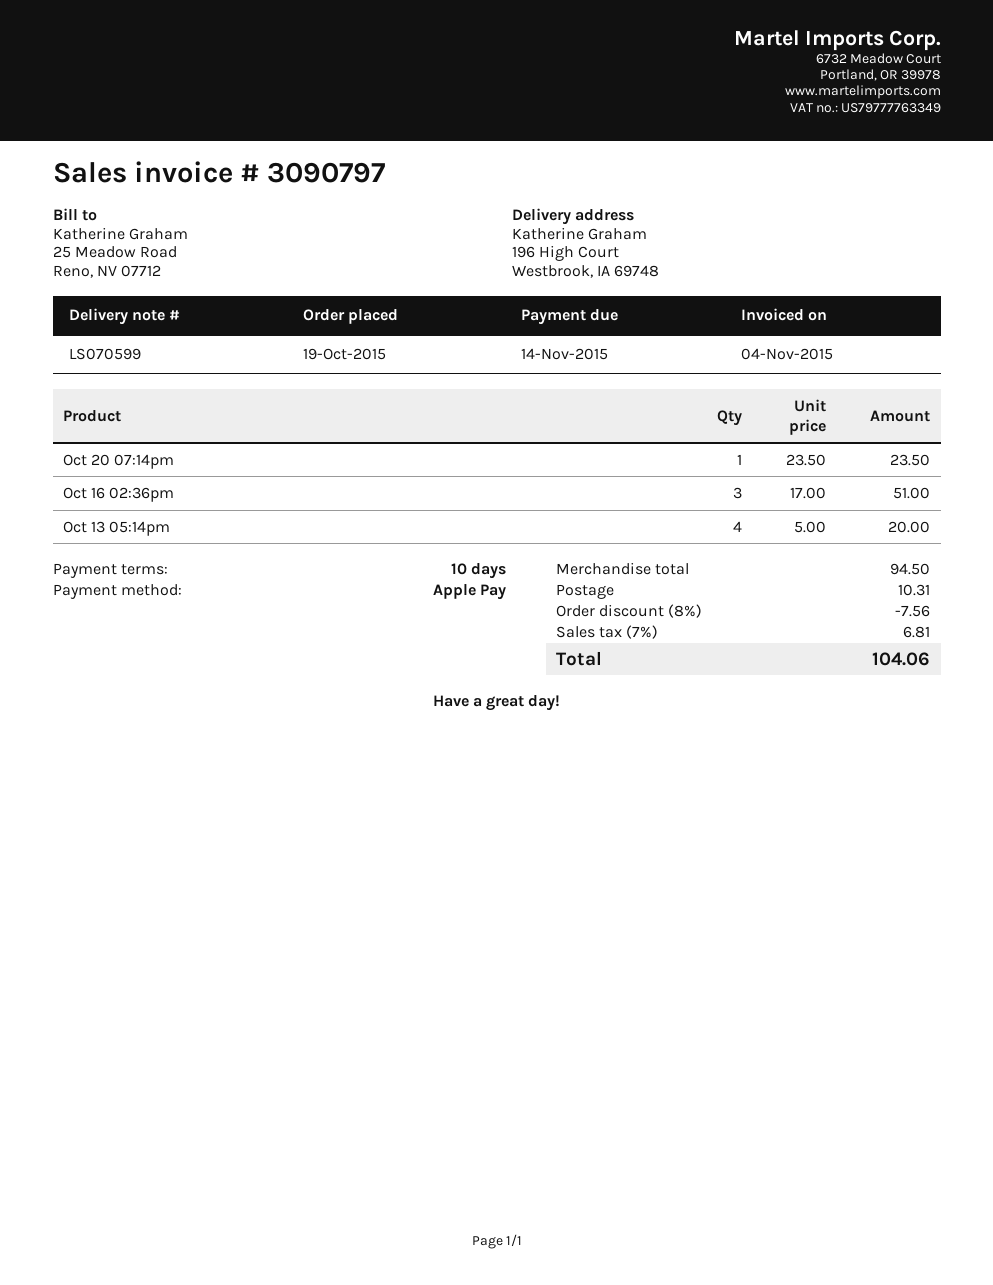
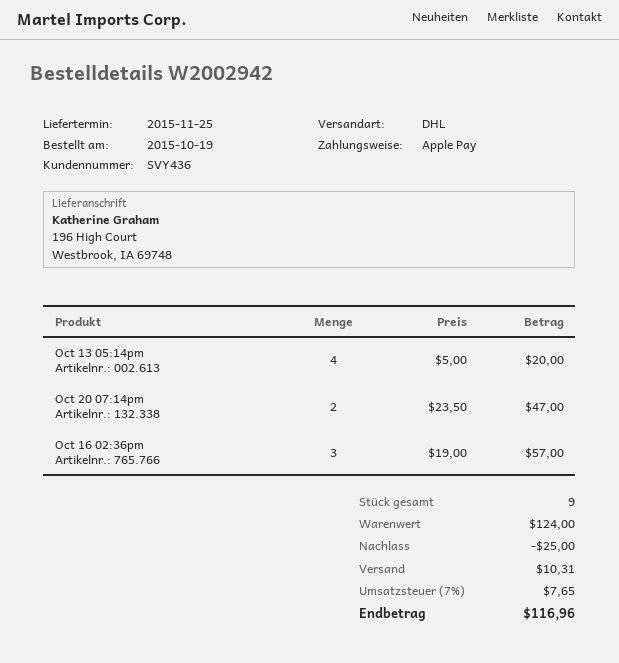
Oct 20 07:14pm: 1 x 23.50 = 23.50 -> 2 x 23.50 = 47.00
Oct 16 02:36pm: 3 x 17.00 = 51.00 -> 3 x 19.00 = 57.00
subtotal: 94.50 -> 124.00
discount: 7.56 -> 25.00
tax: 7% = 6.81 -> 7% = 7.65
total: 104.06 -> 116.96

